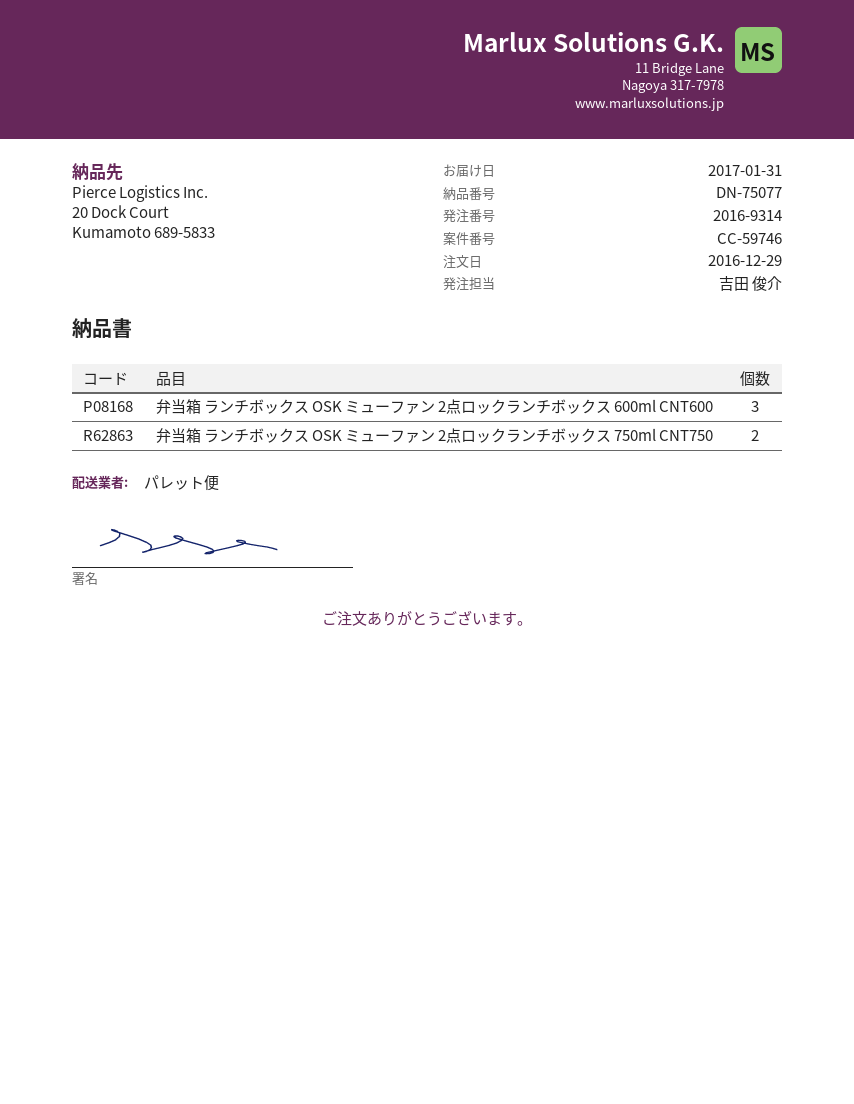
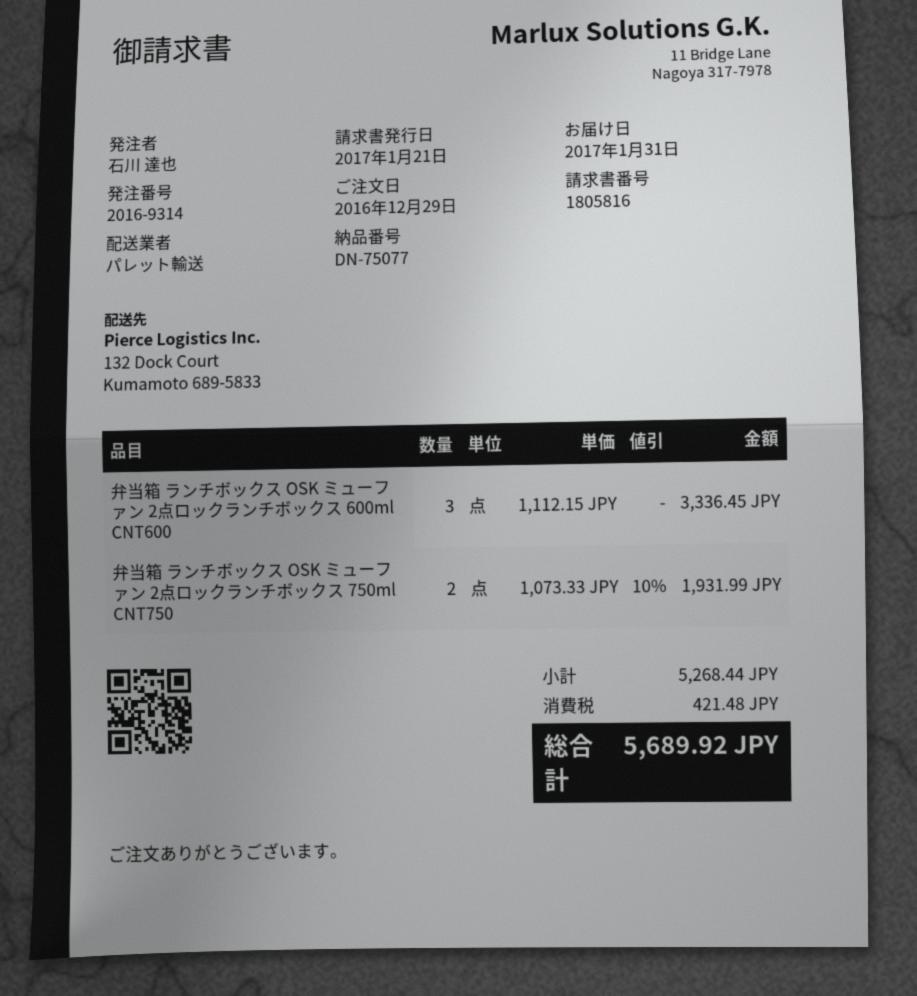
ordered by: 吉田 俊介 -> 石川 達也
ship to: 20 Dock Court, Kumamoto 689-5833 -> 132 Dock Court, Kumamoto 689-5833

